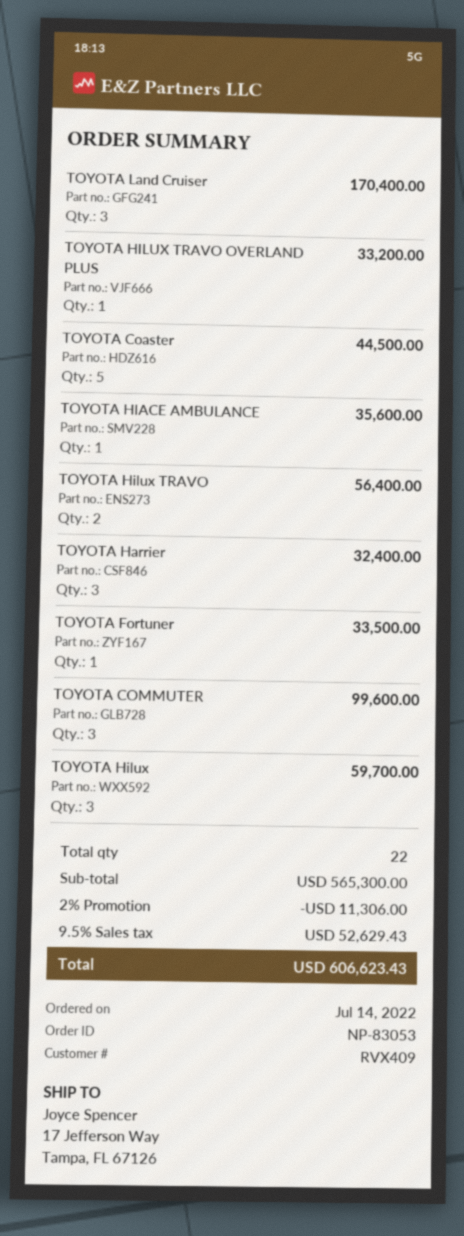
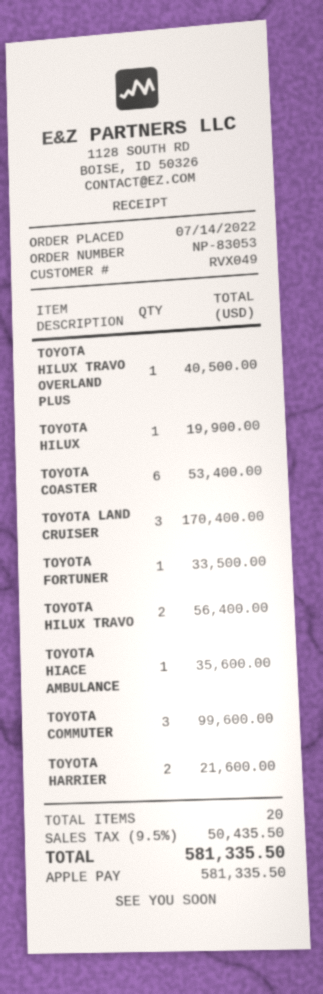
customer number: RVX409 -> RVX049
TOYOTA HILUX TRAVO OVERLAND PLUS: 1 for 33200.00 -> 1 for 40500.00
TOYOTA Coaster: 5 for 44500.00 -> 6 for 53400.00
TOYOTA Harrier: 3 for 32400.00 -> 2 for 21600.00
TOYOTA Hilux: 3 for 59700.00 -> 1 for 19900.00
total quantity: 22 -> 20
discount: 2% = 11306.00 -> none
tax: 9.5% = 52629.43 -> 9.5% = 50435.50
total: 606623.43 -> 581335.50

